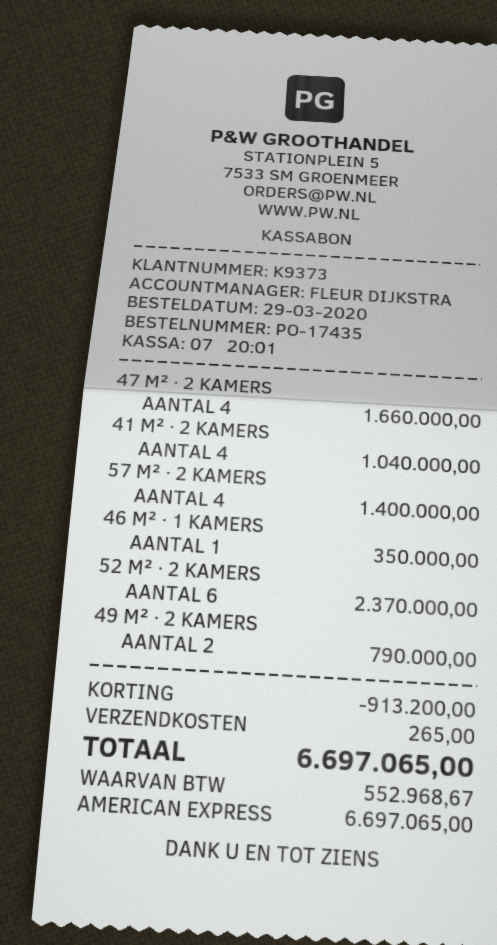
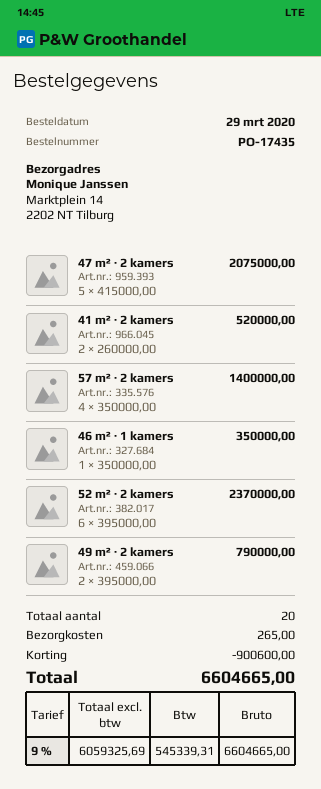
47 M² · 2 KAMERS: 4 for 1660000.00 -> 5 for 2075000.00
41 M² · 2 KAMERS: 4 for 1040000.00 -> 2 for 520000.00
discount: 913200.00 -> 900600.00
tax: 552968.67 -> 545339.31
total: 6697065.00 -> 6604665.00

